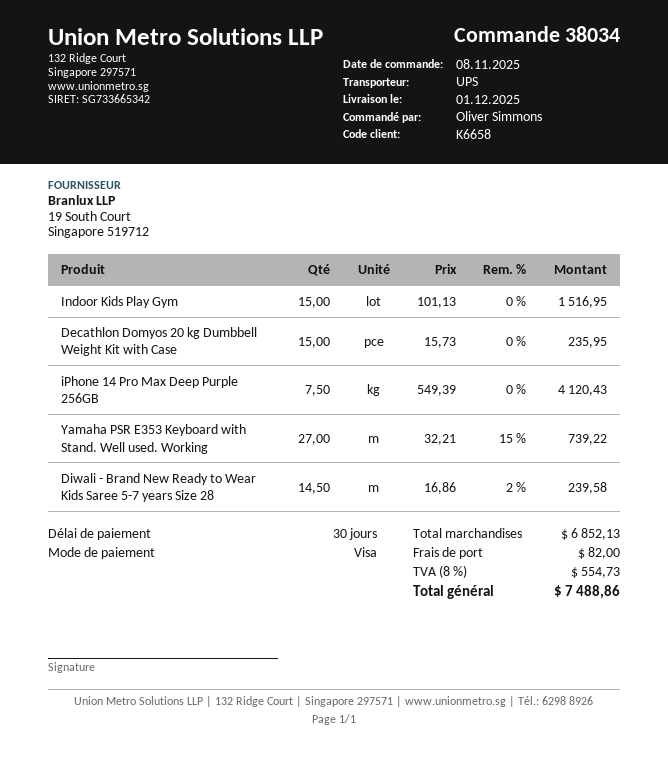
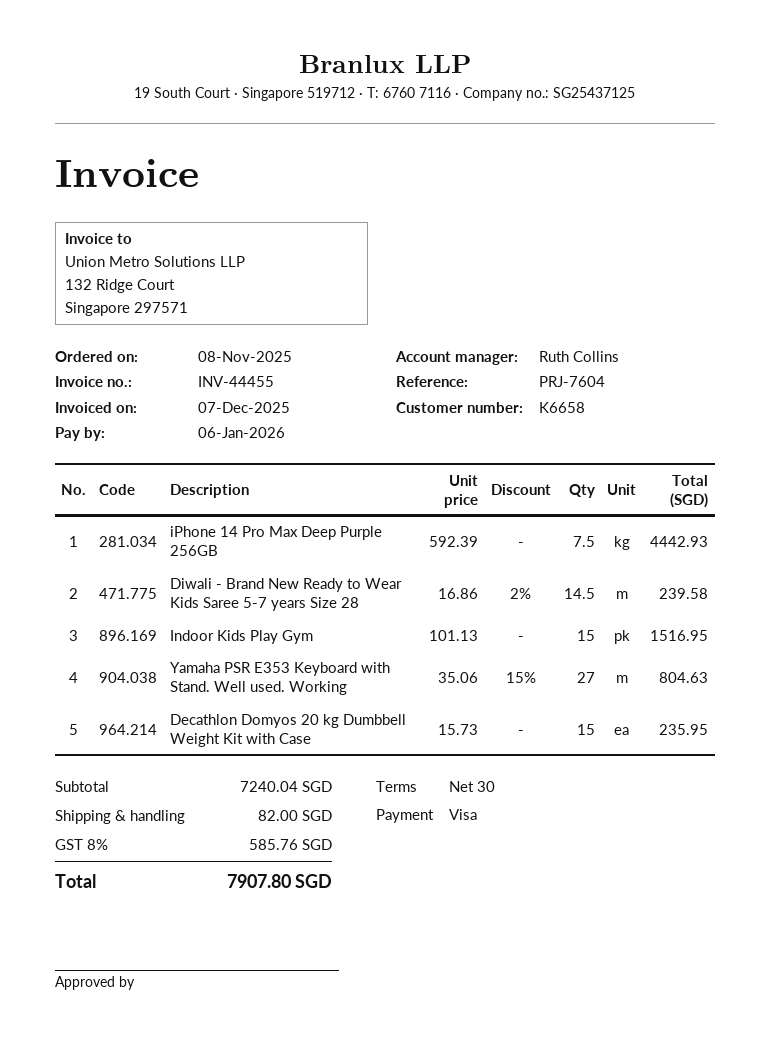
iPhone 14 Pro Max Deep Purple 256GB: 7.5 x 549.39 = 4120.43 -> 7.5 x 592.39 = 4442.93
Yamaha PSR E353 Keyboard with Stand. Well used. Working: 27 x 32.21 - 15% = 739.22 -> 27 x 35.06 - 15% = 804.63
subtotal: 6852.13 -> 7240.04
tax: 8% = 554.73 -> 8% = 585.76
total: 7488.86 -> 7907.80

